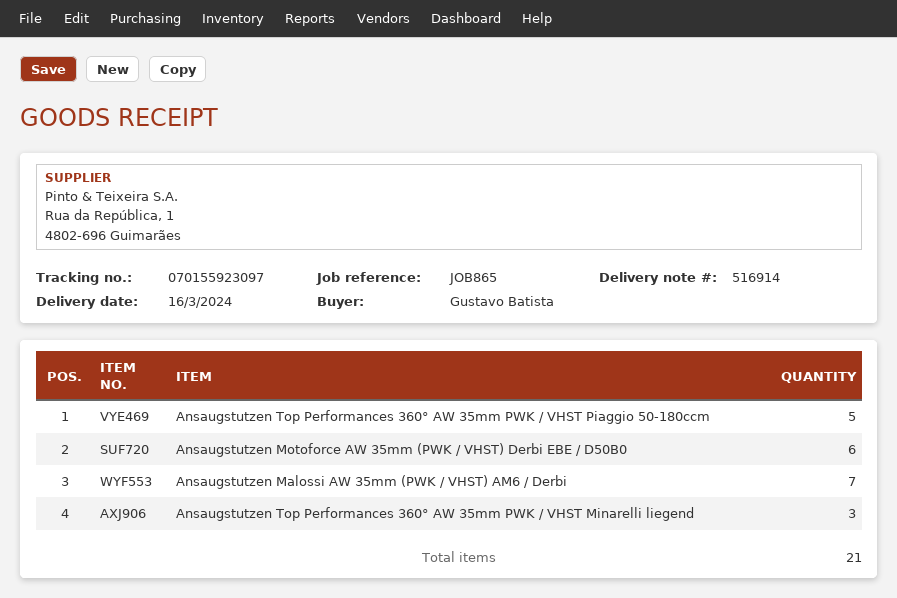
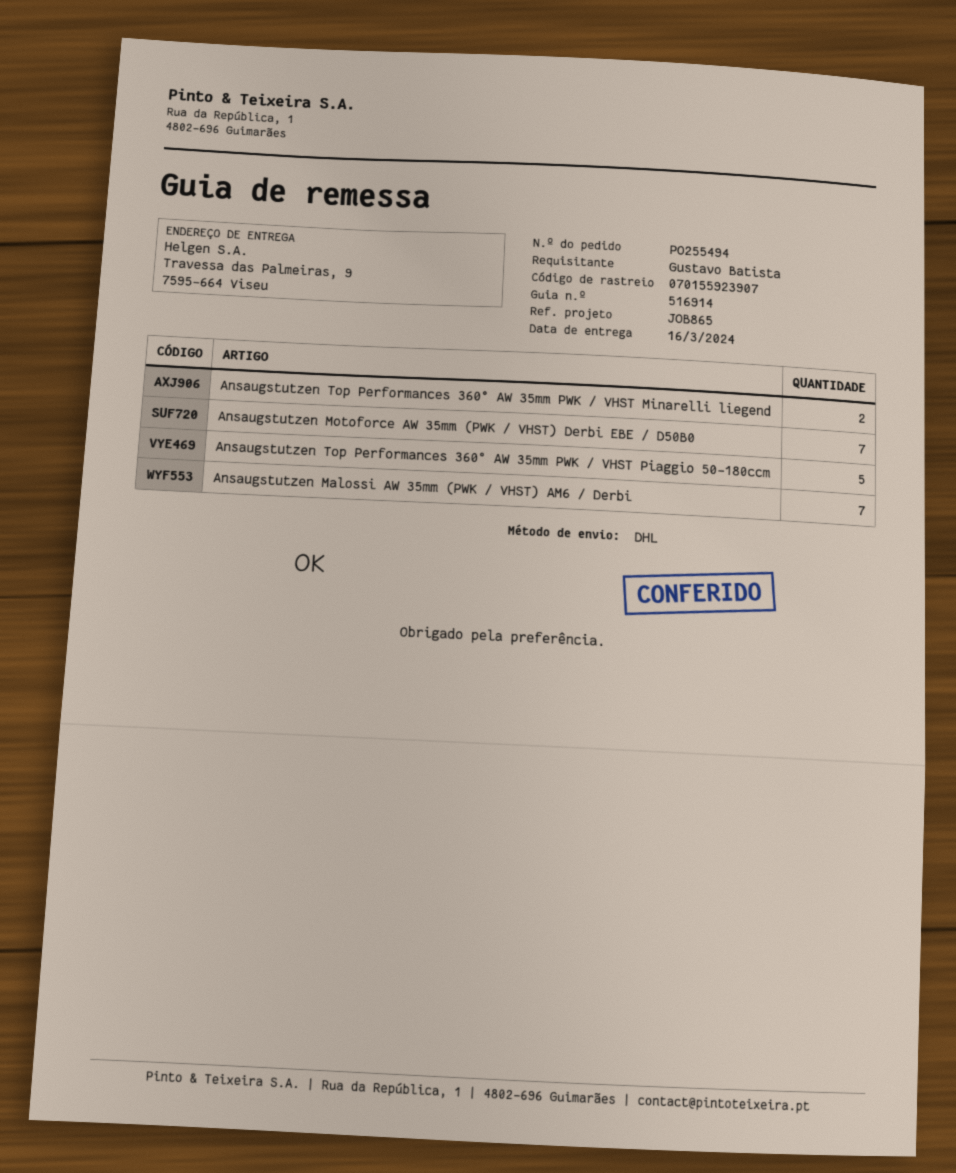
tracking number: 070155923097 -> 070155923907
Ansaugstutzen Motoforce AW 35mm (PWK / VHST) Derbi EBE / D50B0: 6 -> 7
Ansaugstutzen Top Performances 360° AW 35mm PWK / VHST Minarelli liegend: 3 -> 2

